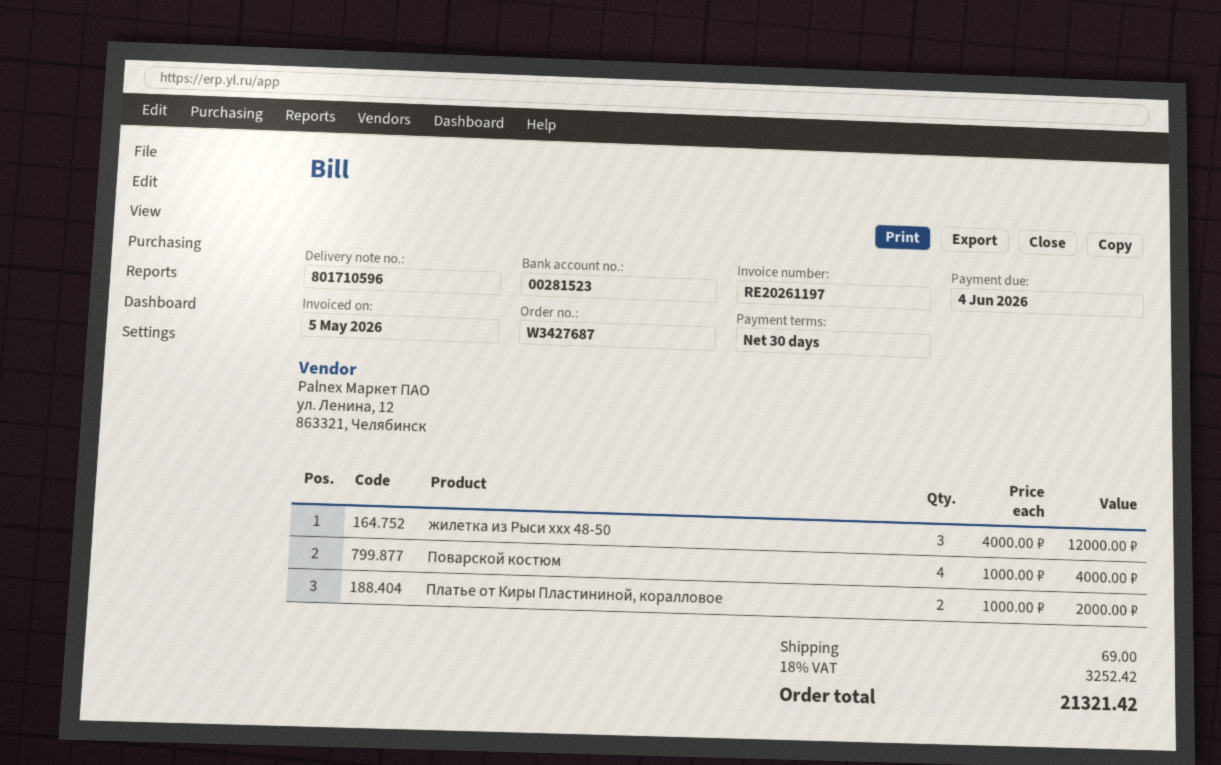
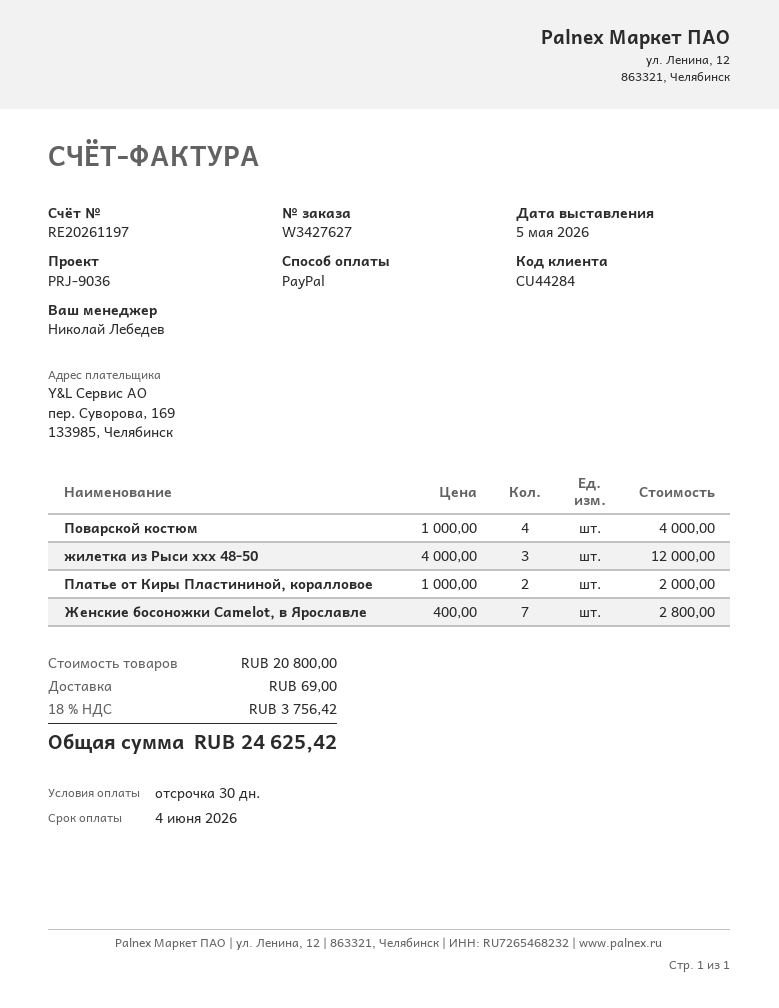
order number: W3427687 -> W3427627
Женские босоножки Camelot, в Ярославле: none -> 7 x 400.00 = 2800.00
tax: 18% = 3252.42 -> 18% = 3756.42
total: 21321.42 -> 24625.42

